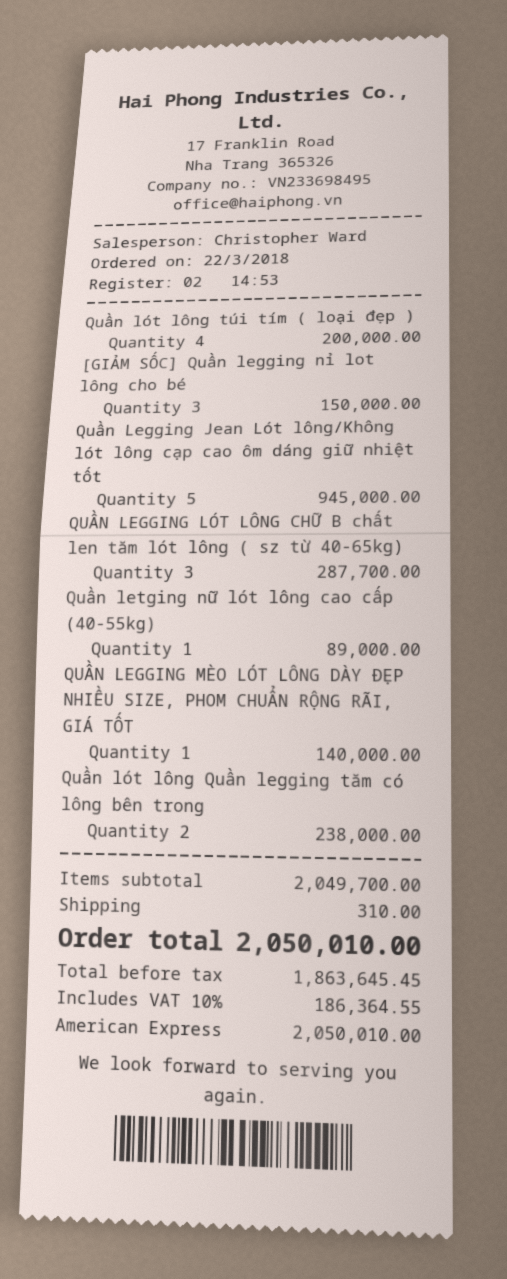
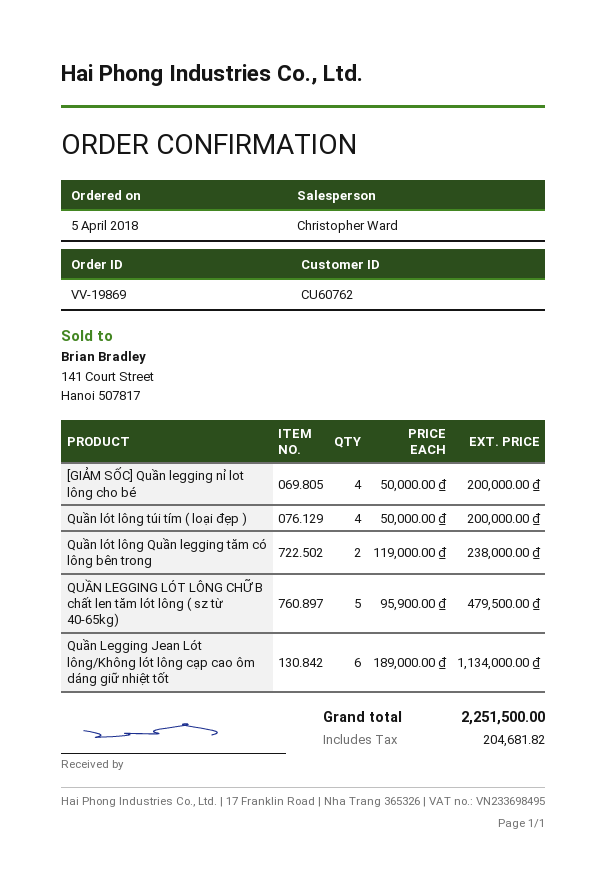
order date: 2018-03-22 -> 2018-04-05
[GIẢM SỐC] Quần legging nỉ lot lông cho bé: 3 for 150000.00 -> 4 for 200000.00
Quần Legging Jean Lót lông/Không lót lông cạp cao ôm dáng giữ nhiệt tốt: 5 for 945000.00 -> 6 for 1134000.00
QUẦN LEGGING LÓT LÔNG CHỮ B chất len tăm lót lông ( sz từ 40-65kg): 3 for 287700.00 -> 5 for 479500.00
Quần letging nữ lót lông cao cấp (40-55kg): 1 for 89000.00 -> none
QUẦN LEGGING MÈO LÓT LÔNG DÀY ĐẸP NHIỀU SIZE, PHOM CHUẨN RỘNG RÃI, GIÁ TỐT: 1 for 140000.00 -> none
shipping: 310.00 -> none
tax: 186364.55 -> 204681.82
total: 2050010.00 -> 2251500.00

